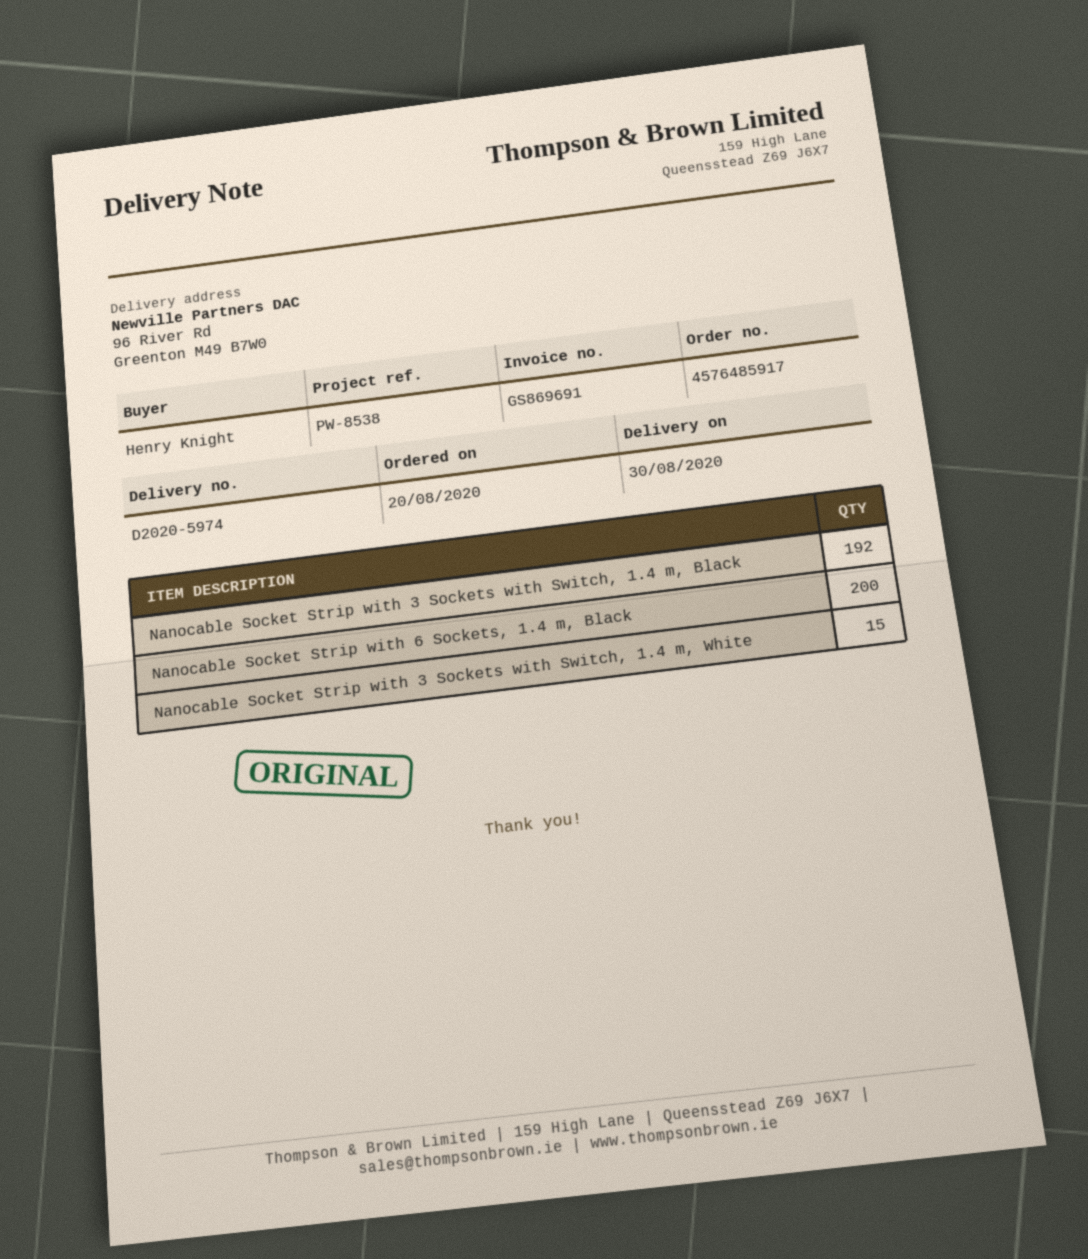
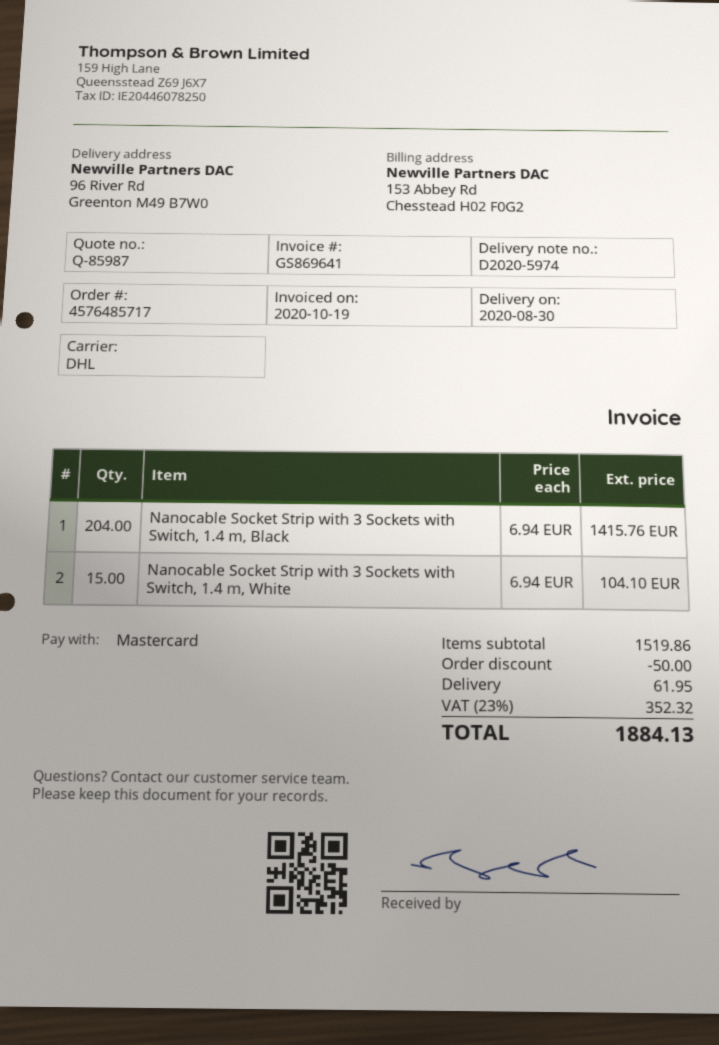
order number: 4576485917 -> 4576485717
invoice number: GS869691 -> GS869641
Nanocable Socket Strip with 3 Sockets with Switch, 1.4 m, Black: 192 -> 204
Nanocable Socket Strip with 6 Sockets, 1.4 m, Black: 200 -> none

